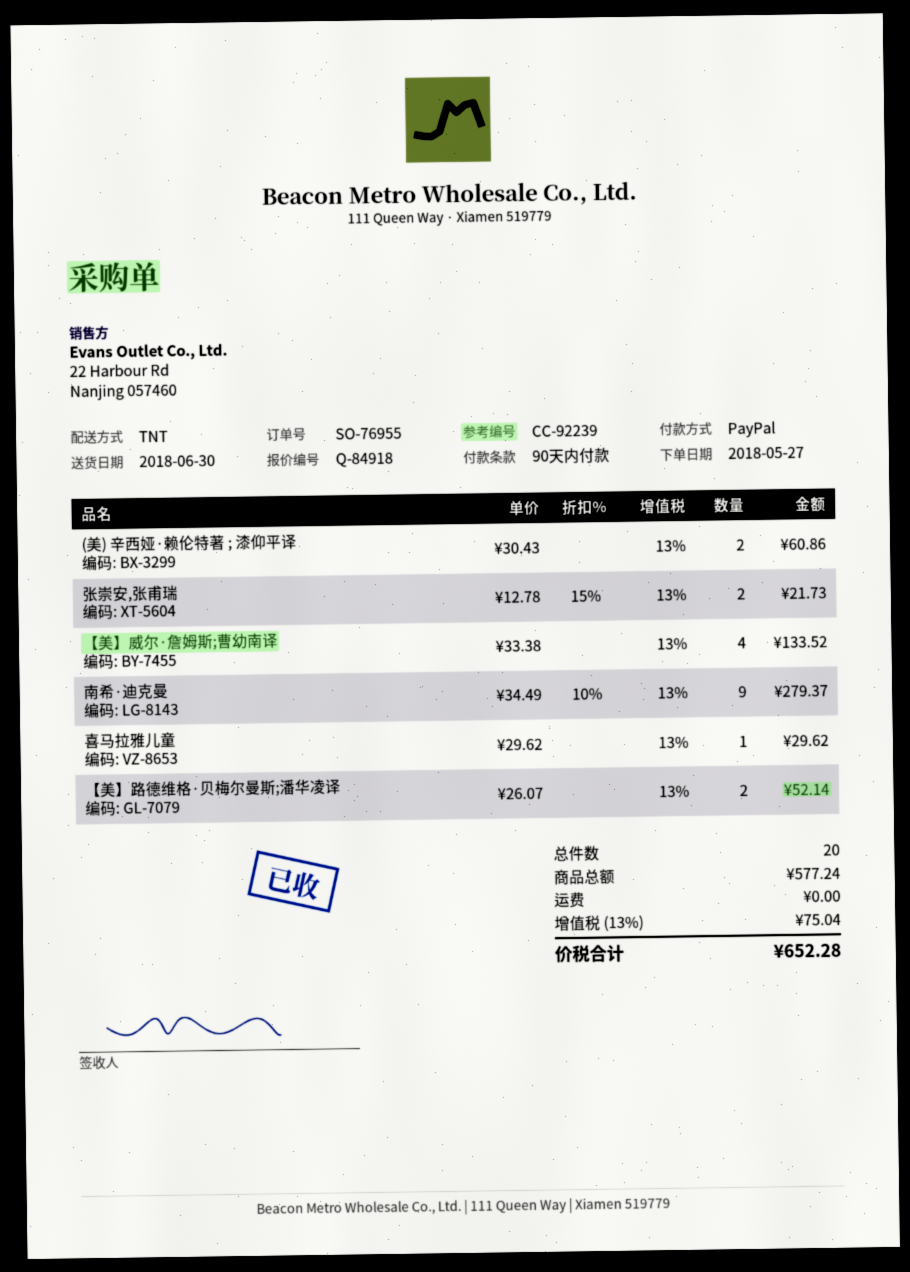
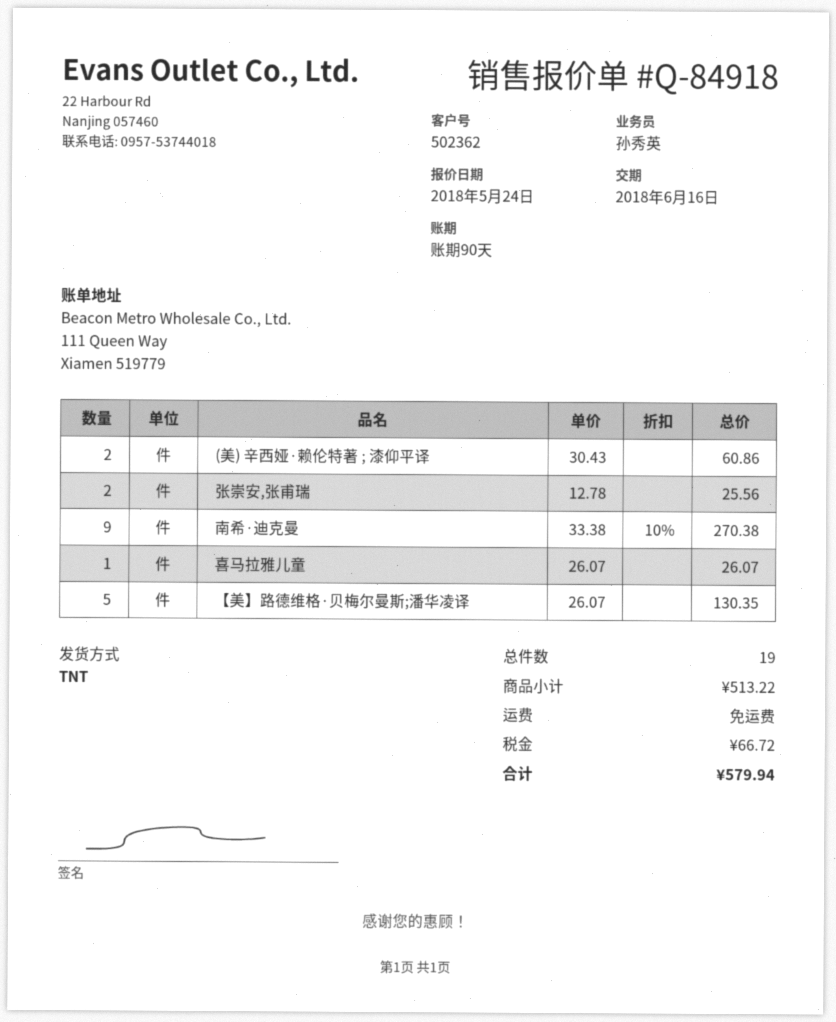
delivery date: 2018-06-30 -> 2018-06-16
张崇安,张甫瑞: 2 x 12.78 - 15% = 21.73 -> 2 x 12.78 = 25.56
【美】威尔·詹姆斯;曹幼南译: 4 x 33.38 = 133.52 -> none
南希·迪克曼: 9 x 34.49 - 10% = 279.37 -> 9 x 33.38 - 10% = 270.38
喜马拉雅儿童: 1 x 29.62 = 29.62 -> 1 x 26.07 = 26.07
【美】路德维格·贝梅尔曼斯;潘华凌译: 2 x 26.07 = 52.14 -> 5 x 26.07 = 130.35
total quantity: 20 -> 19
subtotal: 577.24 -> 513.22
tax: 75.04 -> 66.72
total: 652.28 -> 579.94

